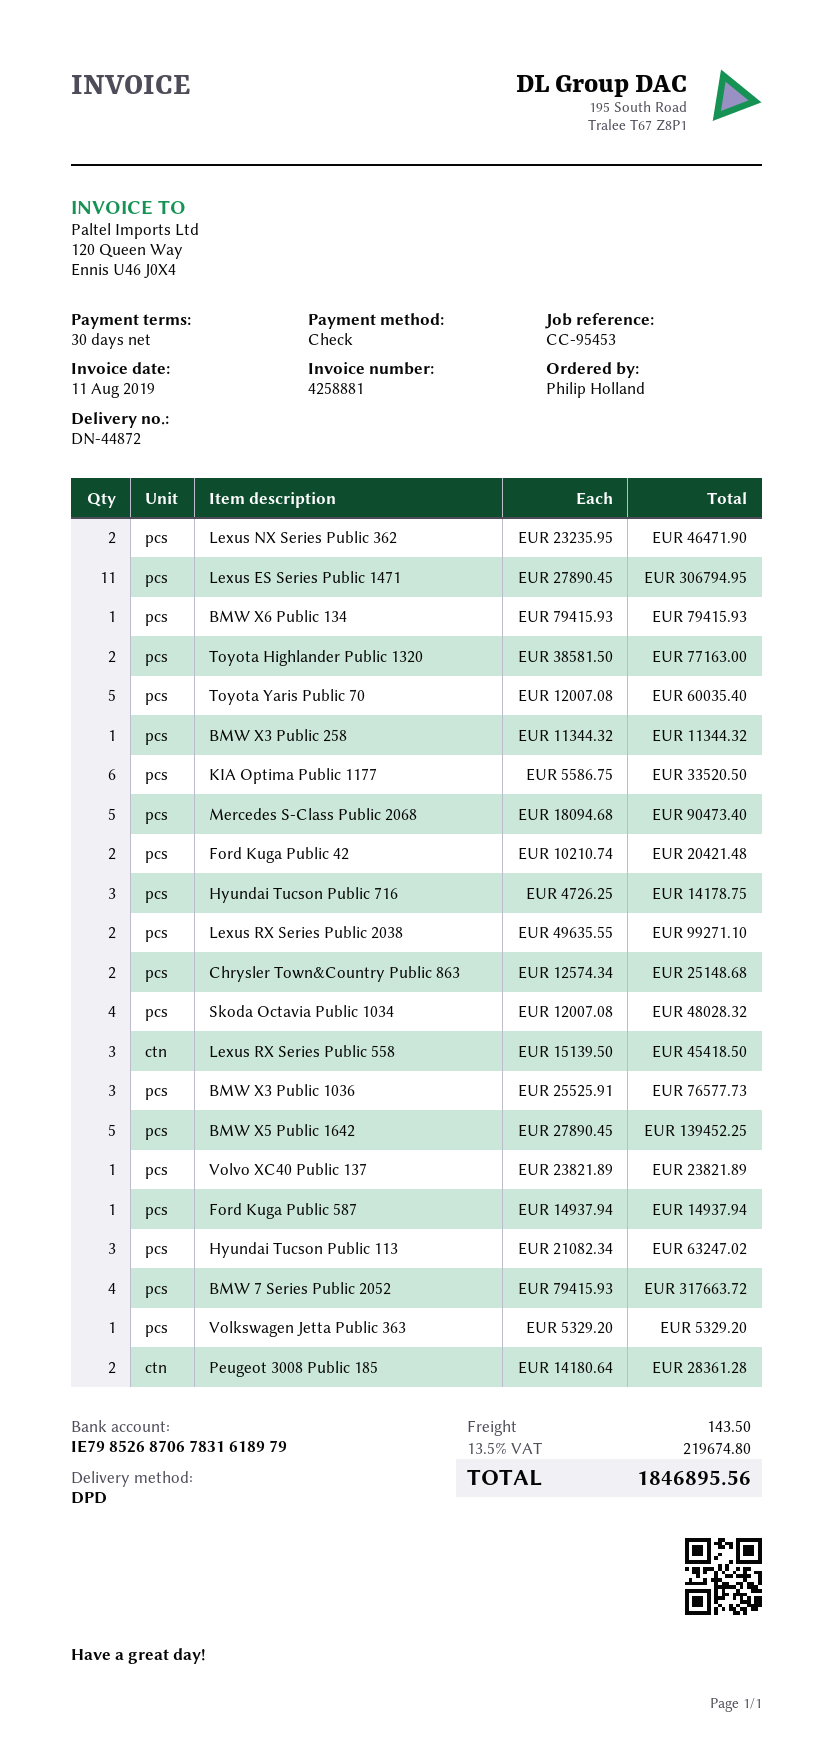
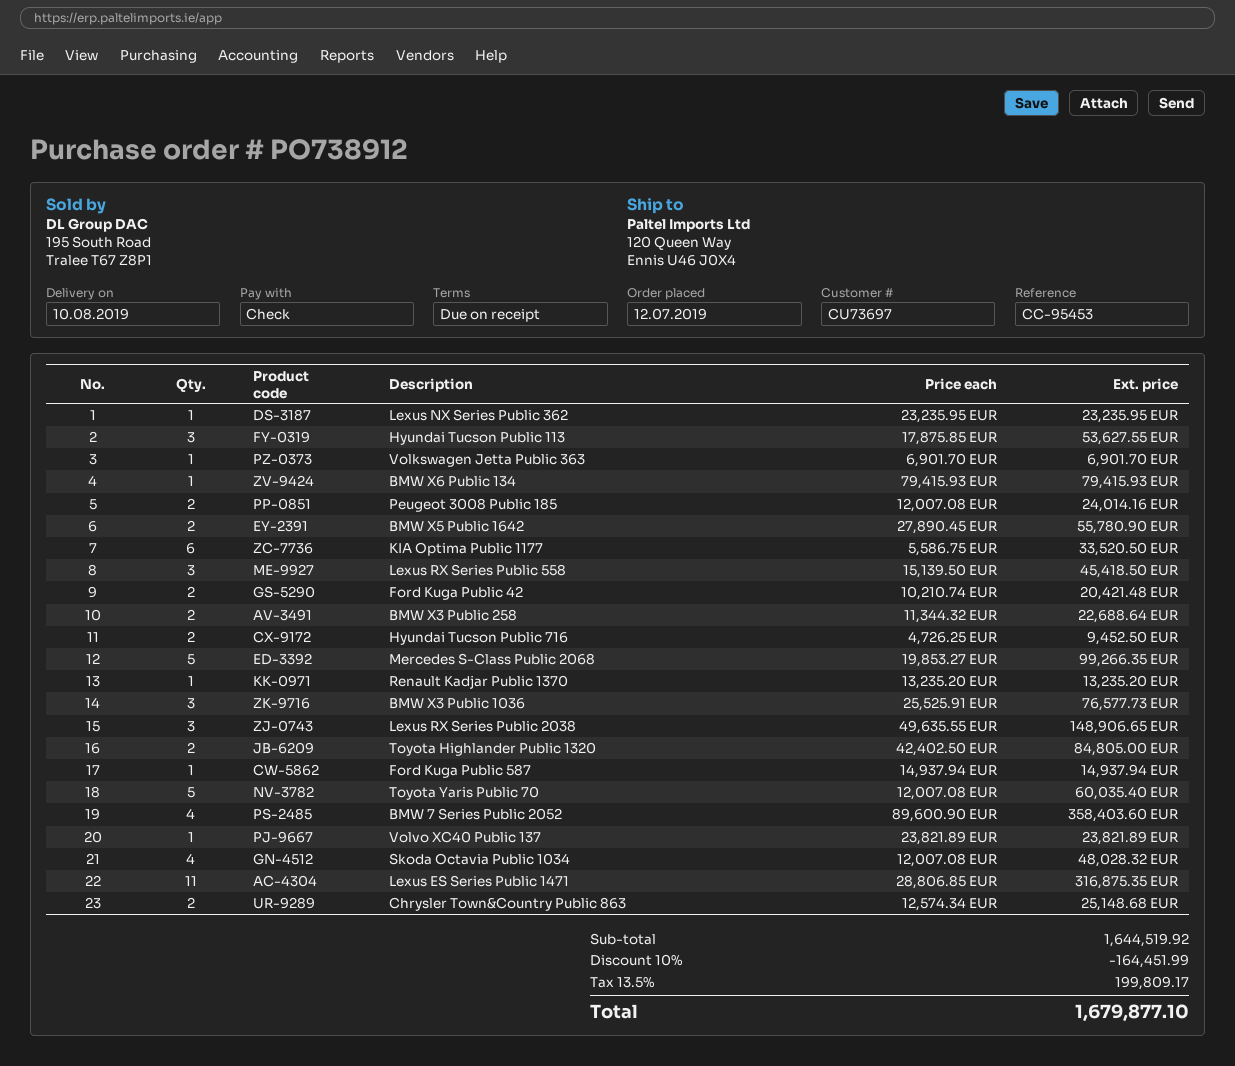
payment terms: 30 days -> on receipt
Lexus NX Series Public 362: 2 x 23235.95 = 46471.90 -> 1 x 23235.95 = 23235.95
Lexus ES Series Public 1471: 11 x 27890.45 = 306794.95 -> 11 x 28806.85 = 316875.35
Toyota Highlander Public 1320: 2 x 38581.50 = 77163.00 -> 2 x 42402.50 = 84805.00
BMW X3 Public 258: 1 x 11344.32 = 11344.32 -> 2 x 11344.32 = 22688.64
Mercedes S-Class Public 2068: 5 x 18094.68 = 90473.40 -> 5 x 19853.27 = 99266.35
Hyundai Tucson Public 716: 3 x 4726.25 = 14178.75 -> 2 x 4726.25 = 9452.50
Lexus RX Series Public 2038: 2 x 49635.55 = 99271.10 -> 3 x 49635.55 = 148906.65
BMW X5 Public 1642: 5 x 27890.45 = 139452.25 -> 2 x 27890.45 = 55780.90
Hyundai Tucson Public 113: 3 x 21082.34 = 63247.02 -> 3 x 17875.85 = 53627.55
BMW 7 Series Public 2052: 4 x 79415.93 = 317663.72 -> 4 x 89600.90 = 358403.60
Volkswagen Jetta Public 363: 1 x 5329.20 = 5329.20 -> 1 x 6901.70 = 6901.70
Peugeot 3008 Public 185: 2 x 14180.64 = 28361.28 -> 2 x 12007.08 = 24014.16
Renault Kadjar Public 1370: none -> 1 x 13235.20 = 13235.20
discount: none -> 10% = 164451.99
shipping: 143.50 -> none
tax: 13.5% = 219674.80 -> 13.5% = 199809.17
total: 1846895.56 -> 1679877.10

